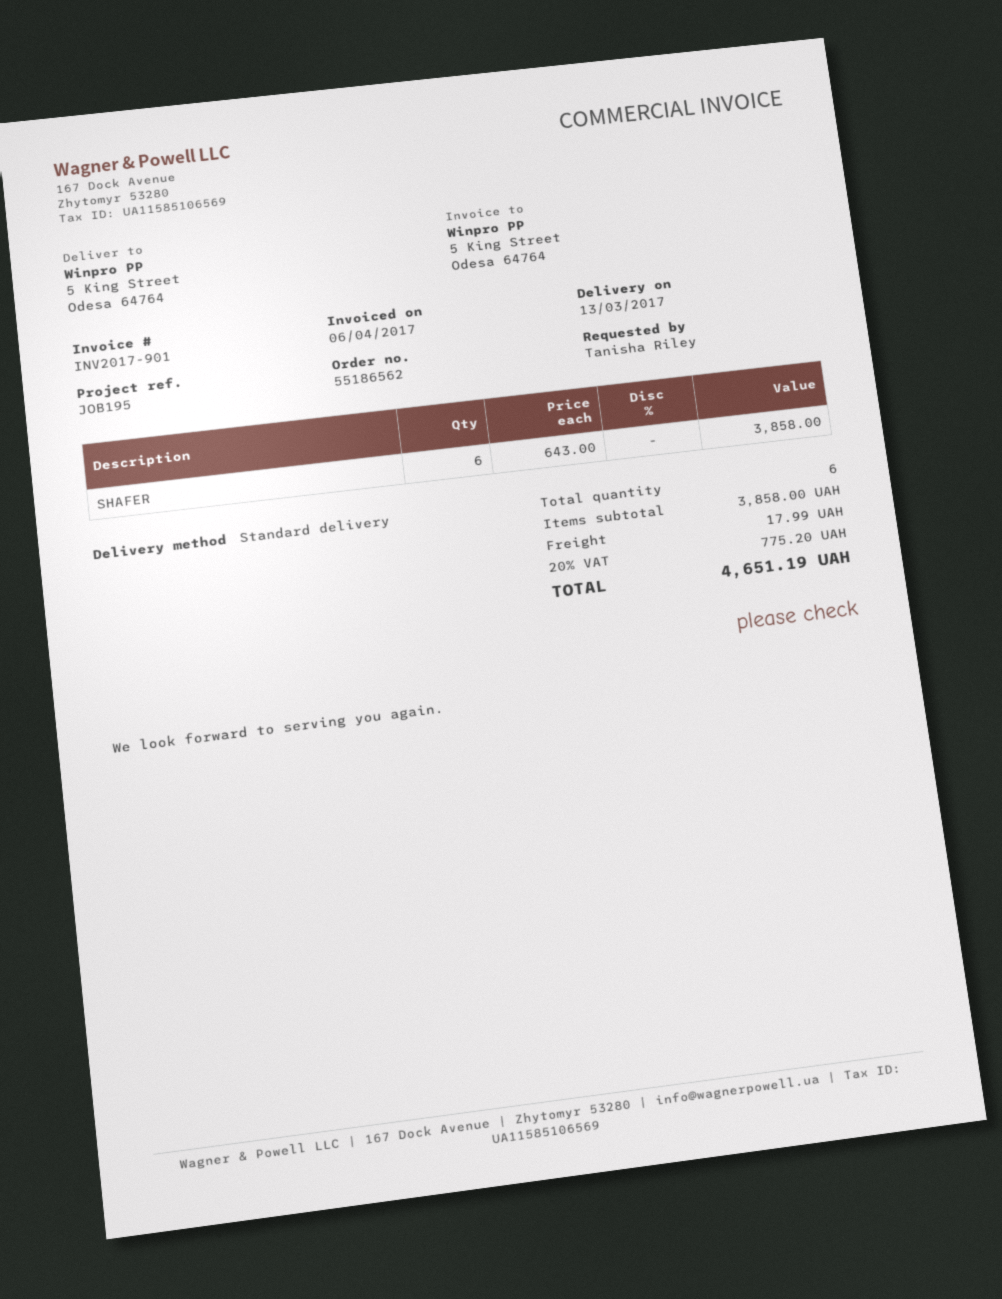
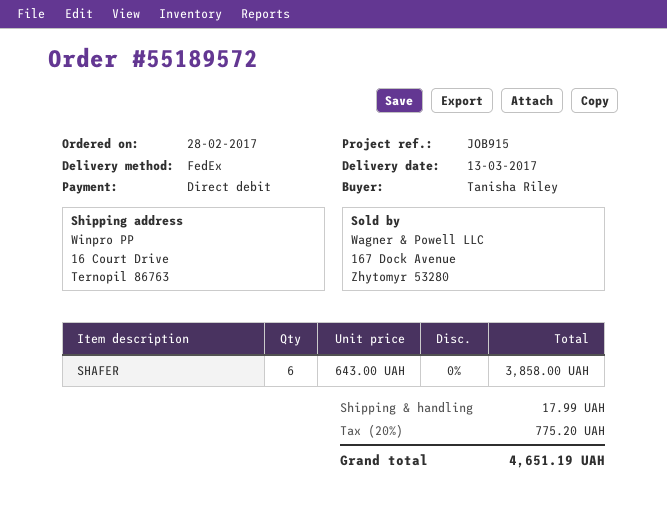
order number: 55186562 -> 55189572
reference: JOB195 -> JOB915
shipping method: standard -> FedEx
ship to: 5 King Street, Odesa 64764 -> 16 Court Drive, Ternopil 86763

